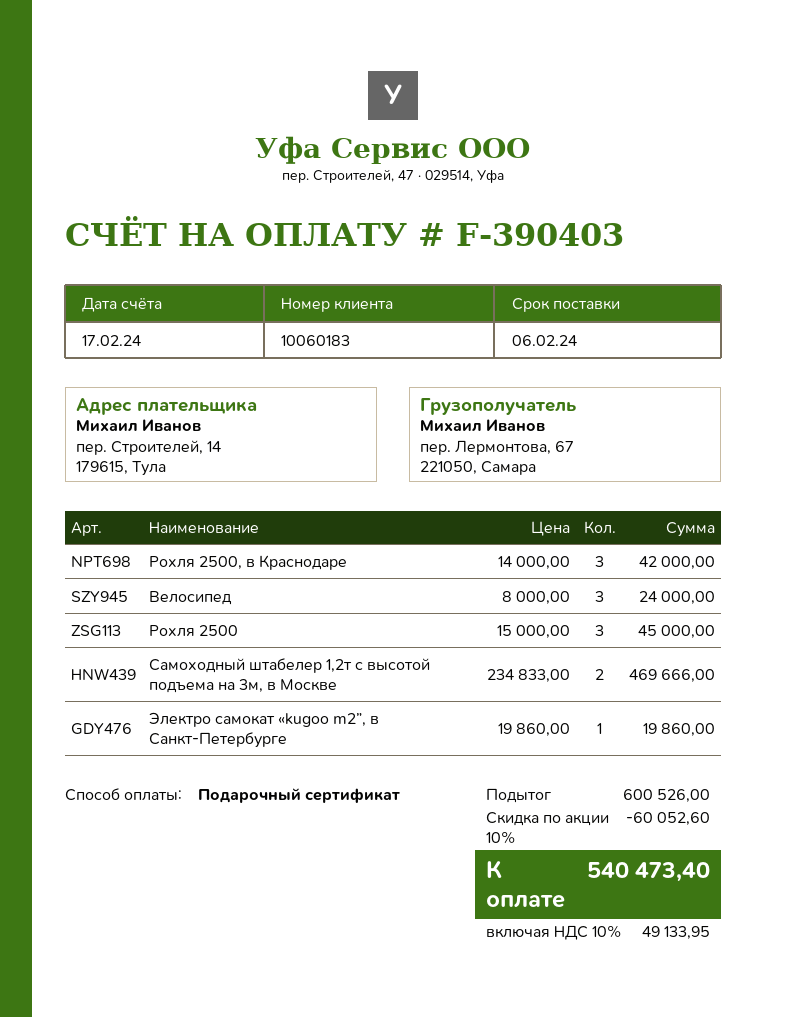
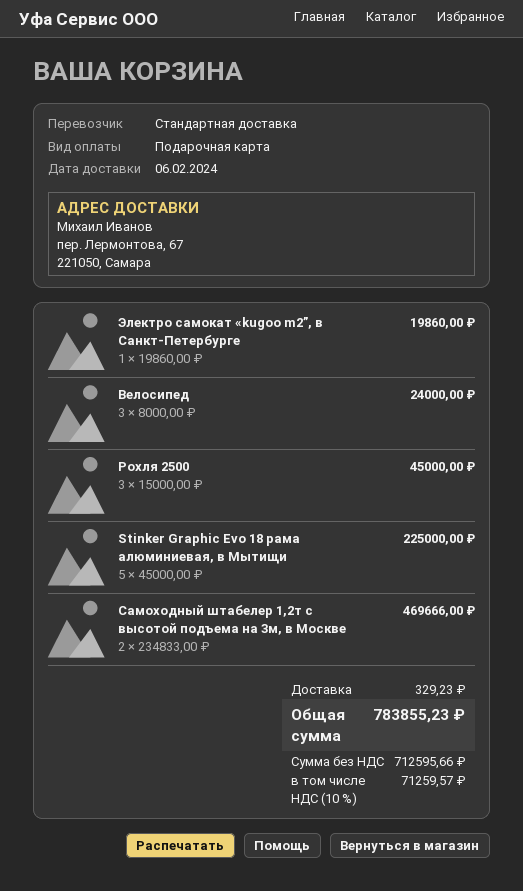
Рохля 2500, в Краснодаре: 3 x 14000.00 = 42000.00 -> none
Stinker Graphic Evo 18 рама алюминиевая, в Мытищи: none -> 5 x 45000.00 = 225000.00
discount: 10% = 60052.60 -> none
shipping: none -> 329.23
tax: 10% = 49133.95 -> 10% = 71259.57
total: 540473.40 -> 783855.23

